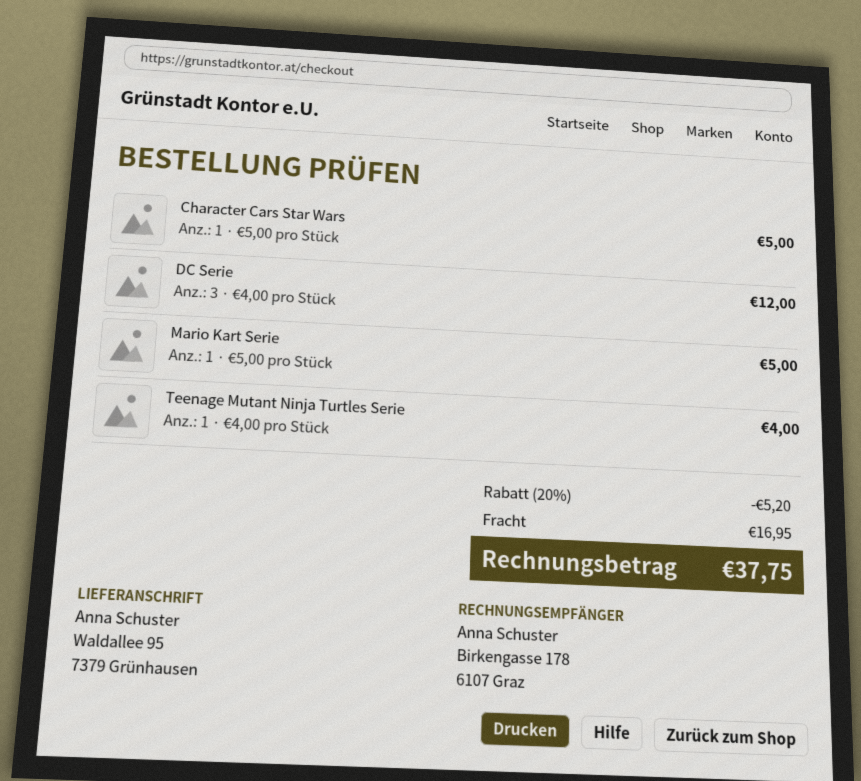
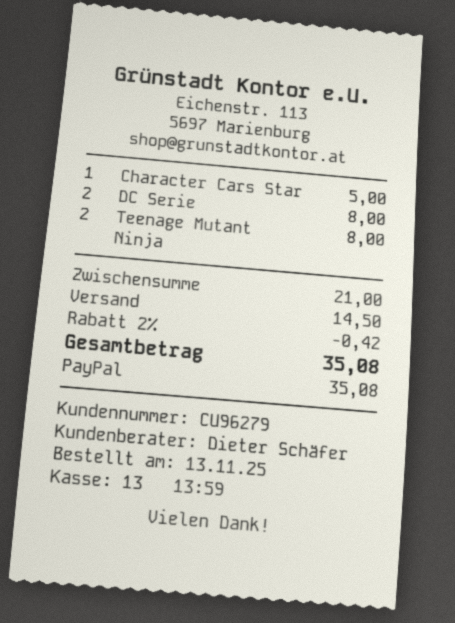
DC Serie: 3 for 12.00 -> 2 for 8.00
Mario Kart Serie: 1 for 5.00 -> none
Teenage Mutant Ninja Turtles Serie: 1 for 4.00 -> 2 for 8.00
discount: 20% = 5.20 -> 2% = 0.42
shipping: 16.95 -> 14.50
total: 37.75 -> 35.08

